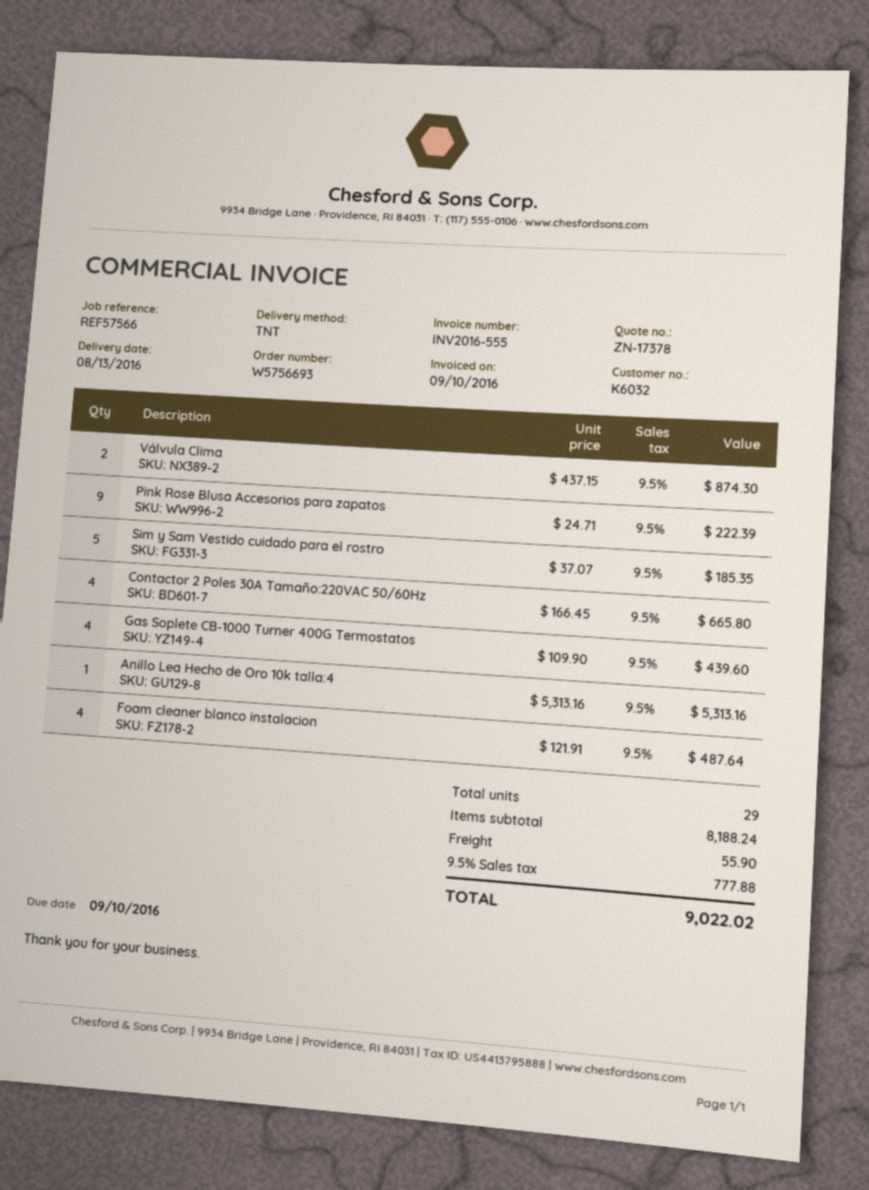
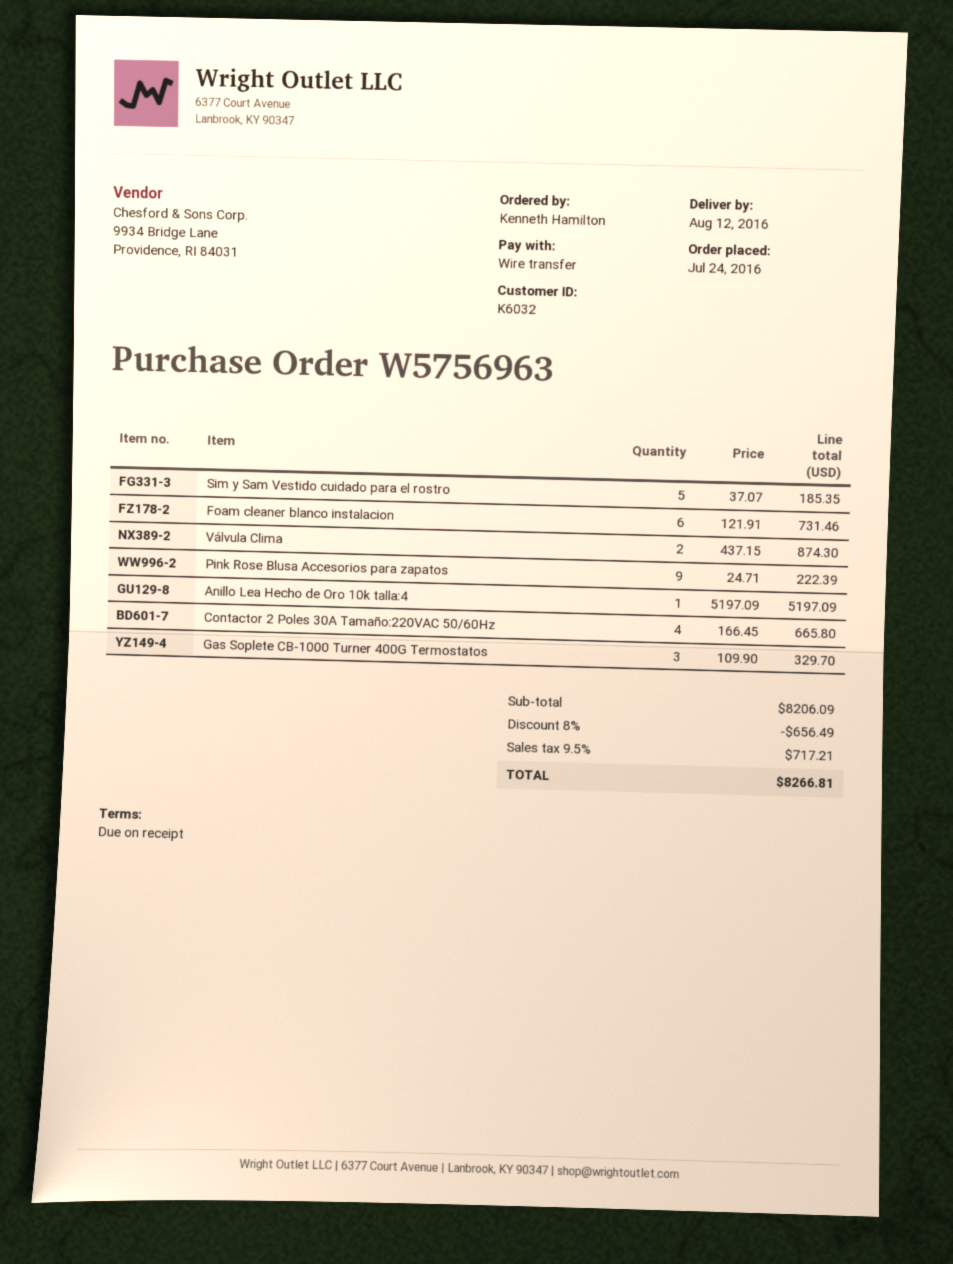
order number: W5756693 -> W5756963
delivery date: 2016-08-13 -> 2016-08-12
Gas Soplete CB-1000 Turner 400G Termostatos: 4 x 109.90 = 439.60 -> 3 x 109.90 = 329.70
Anillo Lea Hecho de Oro 10k talla:4: 1 x 5313.16 = 5313.16 -> 1 x 5197.09 = 5197.09
Foam cleaner blanco instalacion: 4 x 121.91 = 487.64 -> 6 x 121.91 = 731.46
subtotal: 8188.24 -> 8206.09
discount: none -> 8% = 656.49
shipping: 55.90 -> none
tax: 9.5% = 777.88 -> 9.5% = 717.21
total: 9022.02 -> 8266.81

